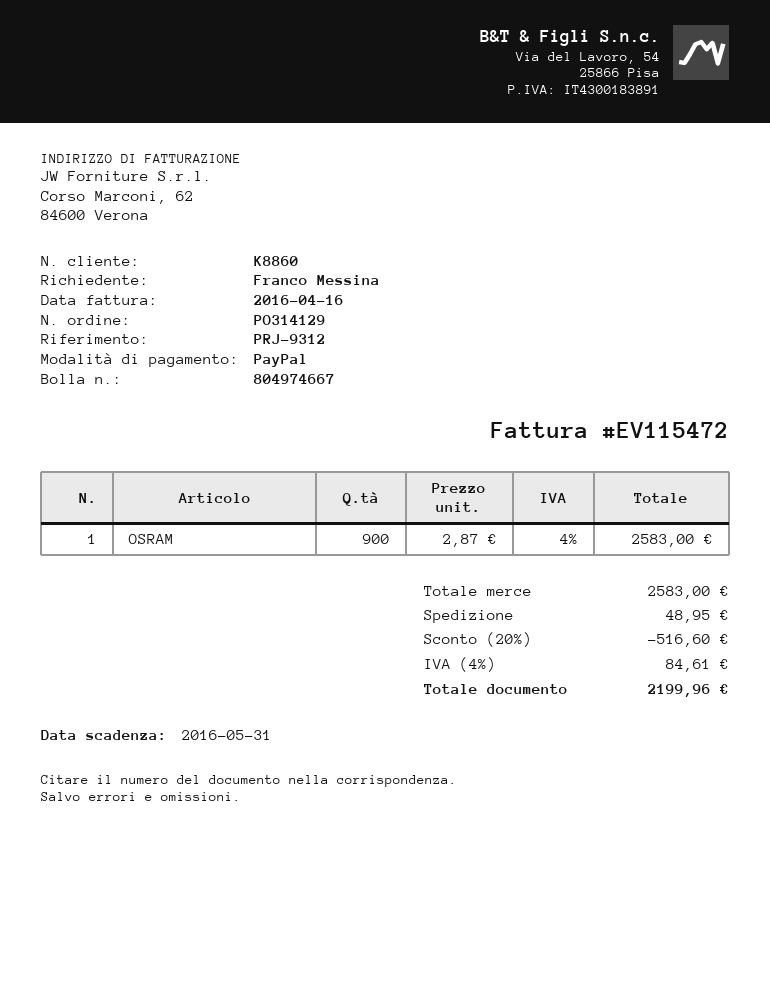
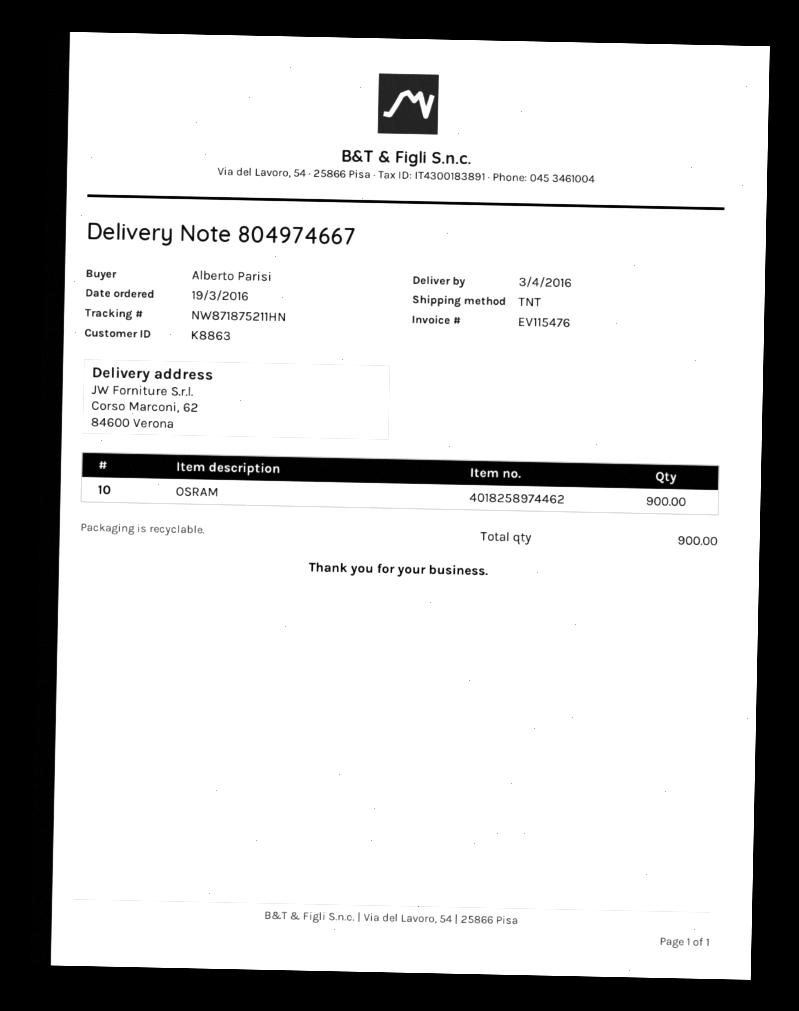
invoice number: EV115472 -> EV115476
customer number: K8860 -> K8863
ordered by: Franco Messina -> Alberto Parisi

